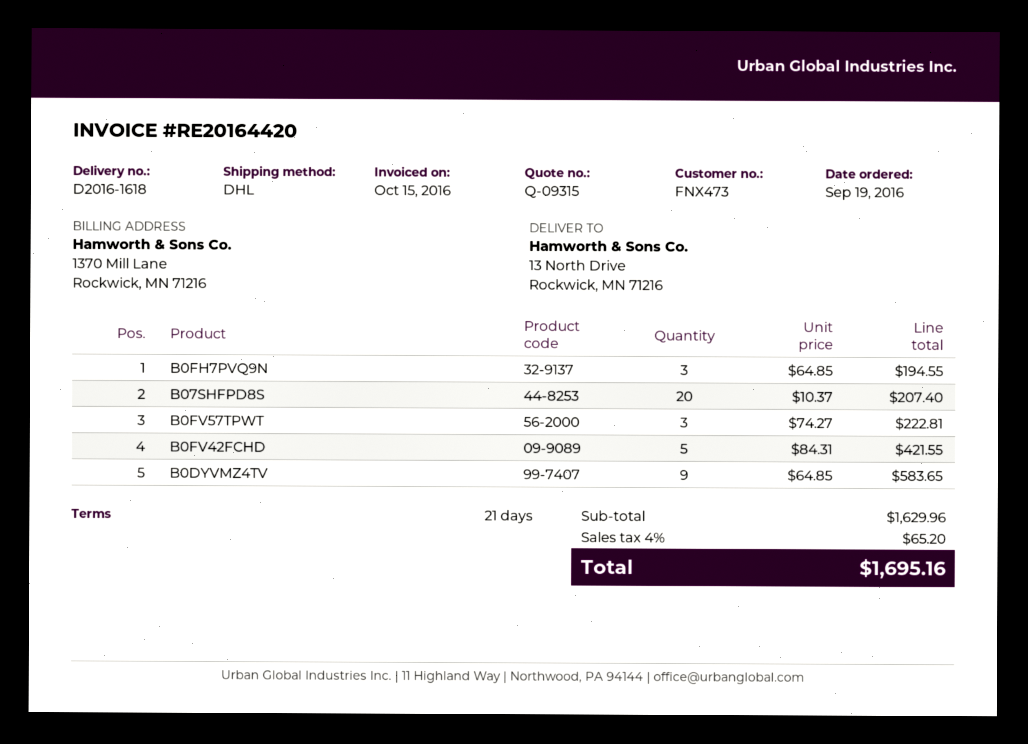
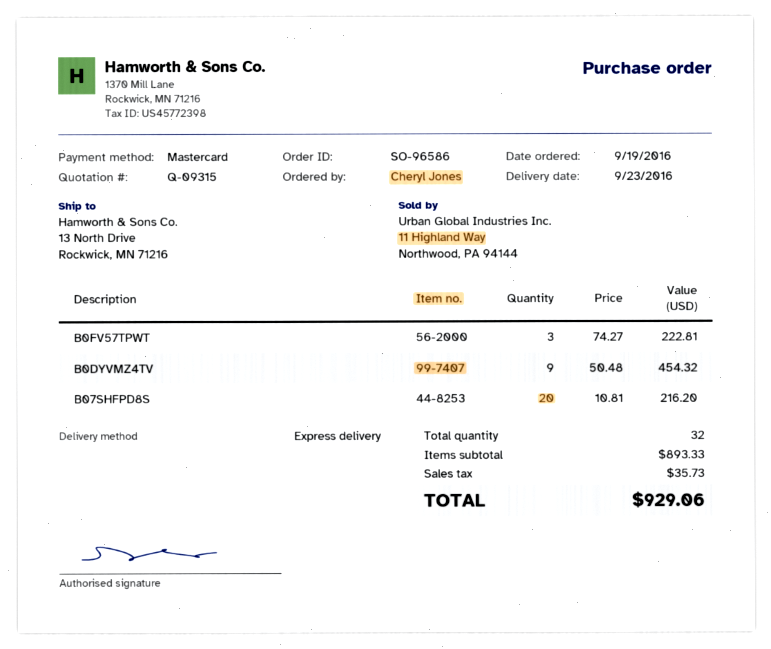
shipping method: DHL -> express
B0FH7PVQ9N: 3 x 64.85 = 194.55 -> none
B07SHFPD8S: 20 x 10.37 = 207.40 -> 20 x 10.81 = 216.20
B0FV42FCHD: 5 x 84.31 = 421.55 -> none
B0DYVMZ4TV: 9 x 64.85 = 583.65 -> 9 x 50.48 = 454.32
subtotal: 1629.96 -> 893.33
tax: 65.20 -> 35.73
total: 1695.16 -> 929.06

